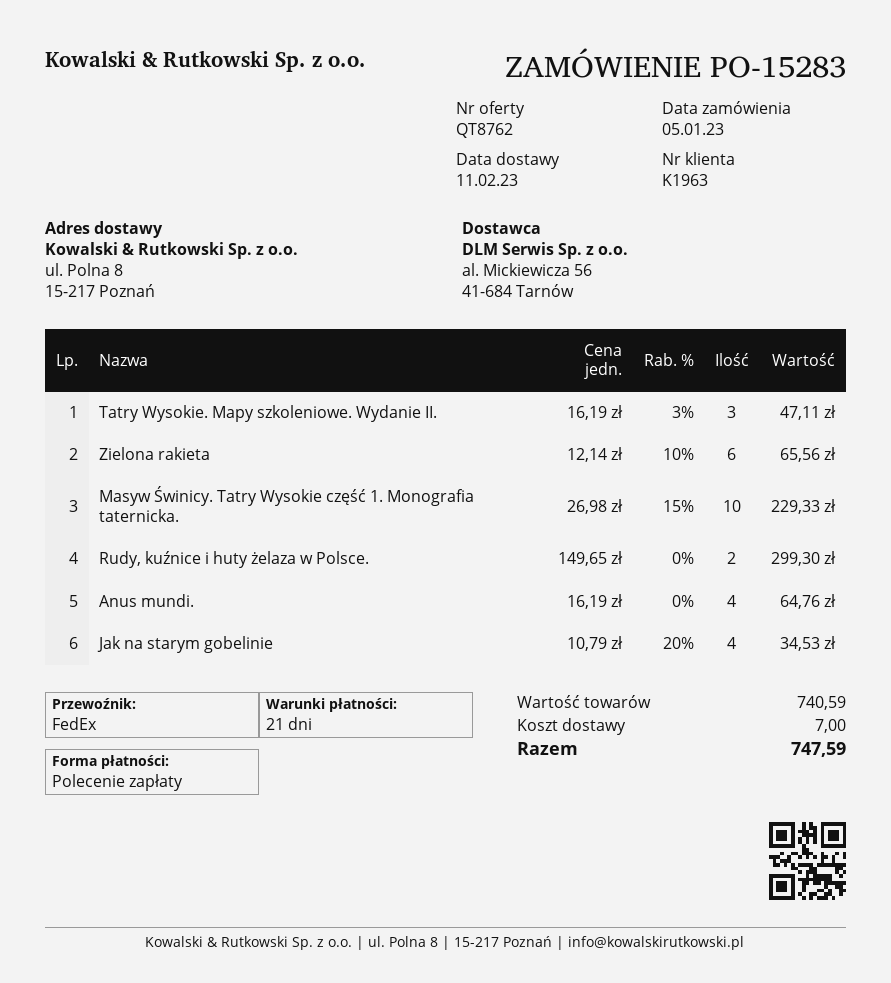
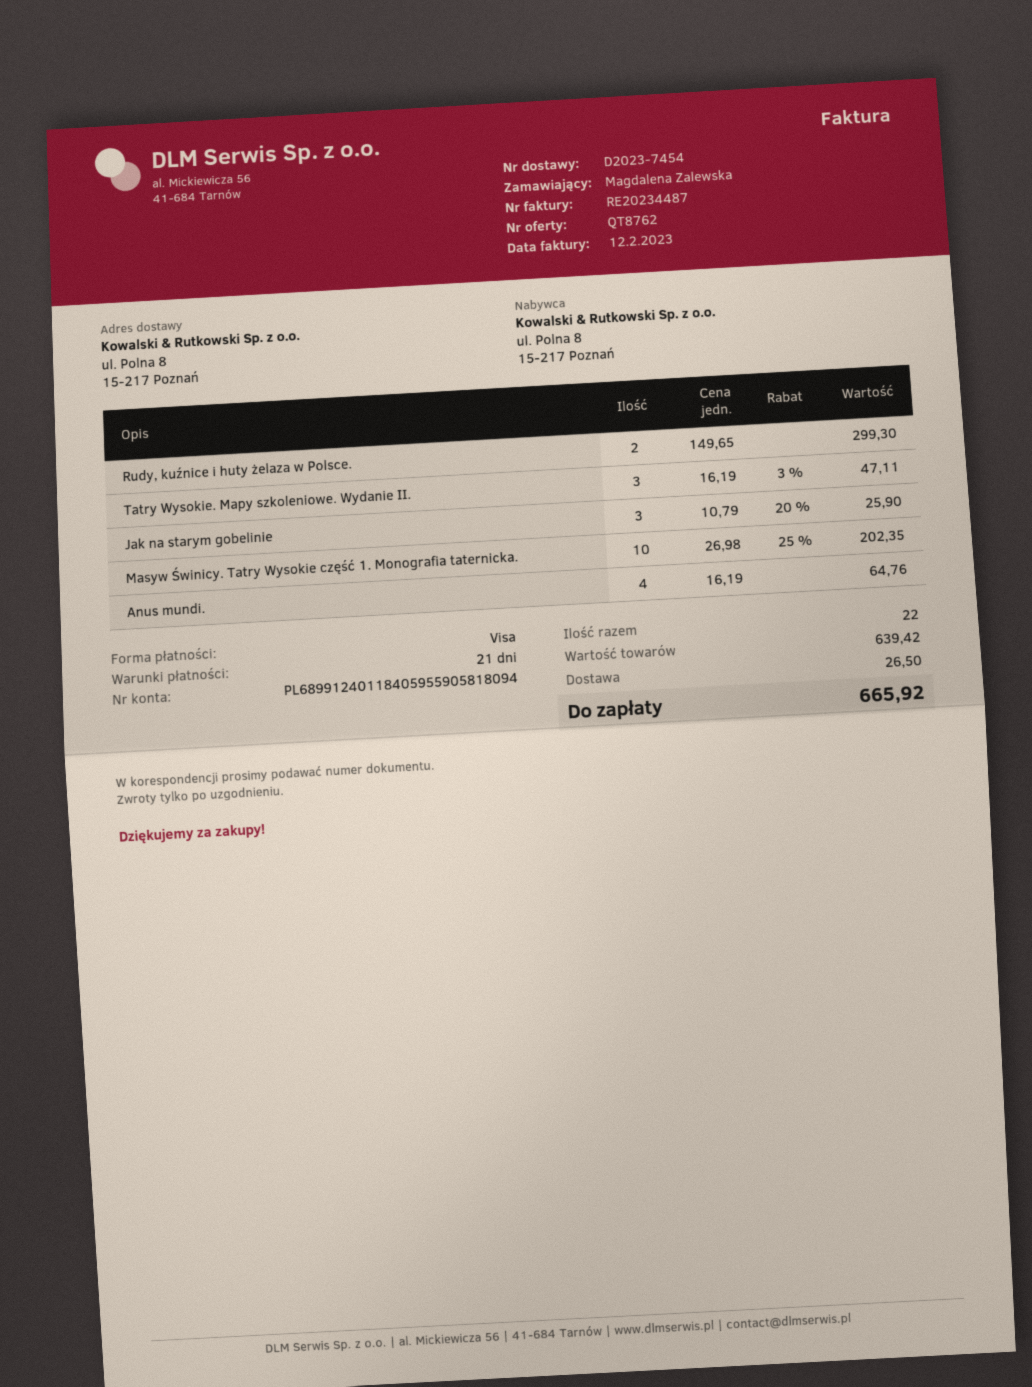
payment method: direct debit -> Visa
Zielona rakieta: 6 x 12.14 - 10% = 65.56 -> none
Masyw Świnicy. Tatry Wysokie część 1. Monografia taternicka.: 10 x 26.98 - 15% = 229.33 -> 10 x 26.98 - 25% = 202.35
Jak na starym gobelinie: 4 x 10.79 - 20% = 34.53 -> 3 x 10.79 - 20% = 25.90
subtotal: 740.59 -> 639.42
shipping: 7.00 -> 26.50
total: 747.59 -> 665.92

